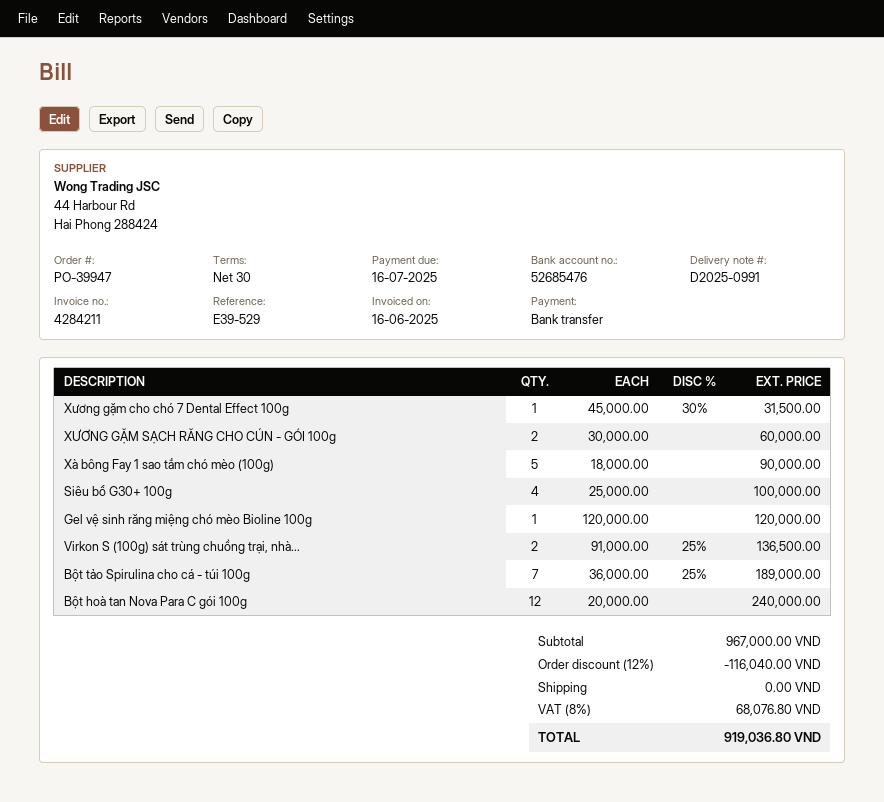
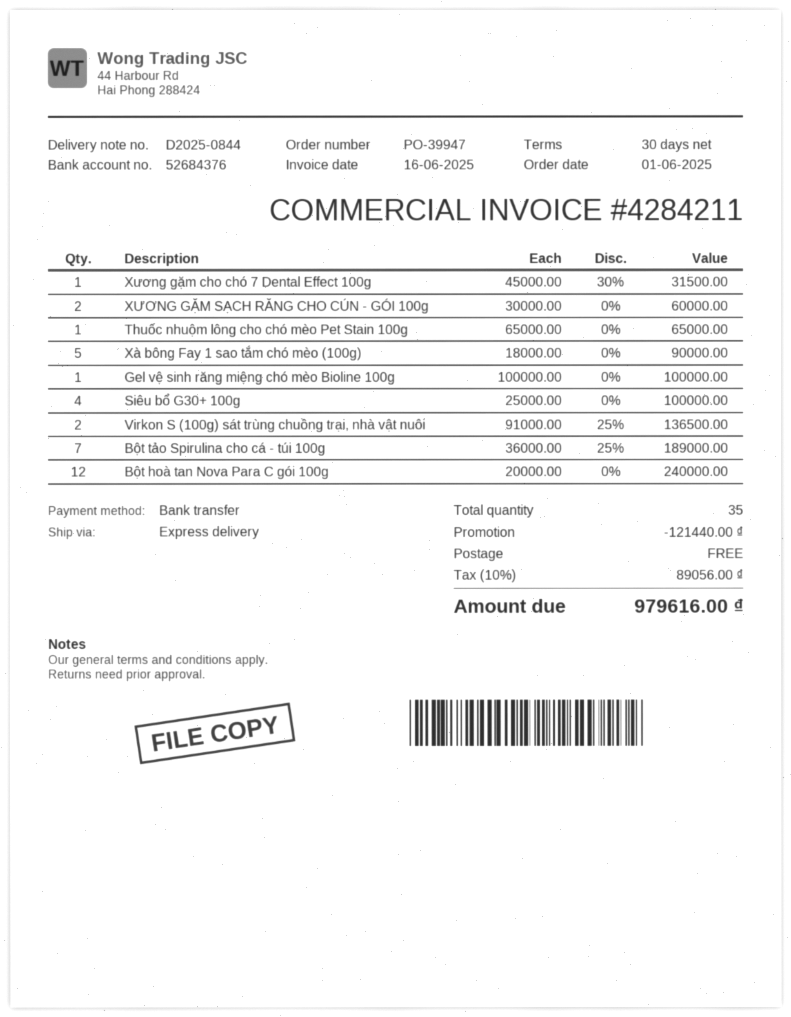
delivery note number: D2025-0991 -> D2025-0844
bank account: 52685476 -> 52684376
Gel vệ sinh răng miệng chó mèo Bioline 100g: 1 x 120000.00 = 120000.00 -> 1 x 100000.00 = 100000.00
Thuốc nhuộm lông cho chó mèo Pet Stain 100g: none -> 1 x 65000.00 = 65000.00
discount: 116040.00 -> 121440.00
tax: 8% = 68076.80 -> 10% = 89056.00
total: 919036.80 -> 979616.00

